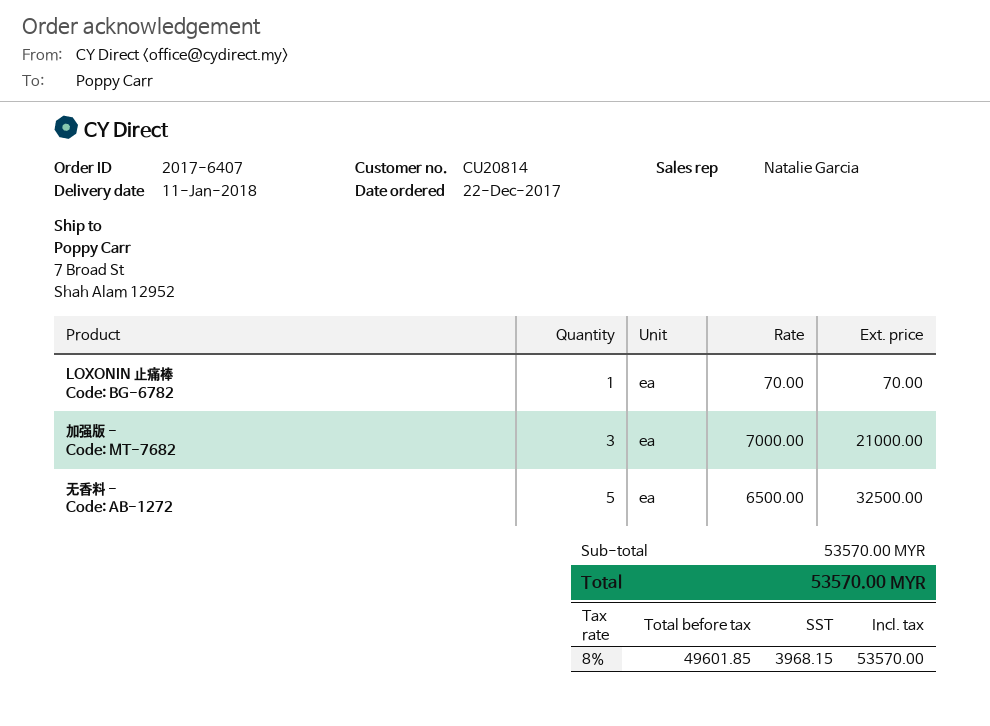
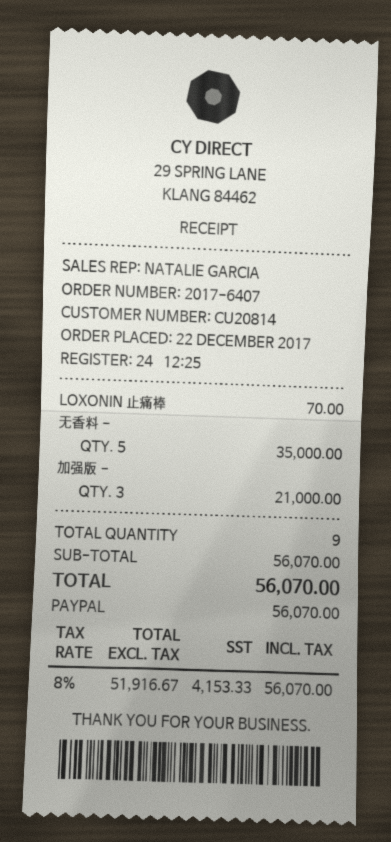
无香料 -: 5 for 32500.00 -> 5 for 35000.00
subtotal: 53570.00 -> 56070.00
net: 49601.85 -> 51916.67
tax: 8% = 3968.15 -> 8% = 4153.33
total: 53570.00 -> 56070.00

